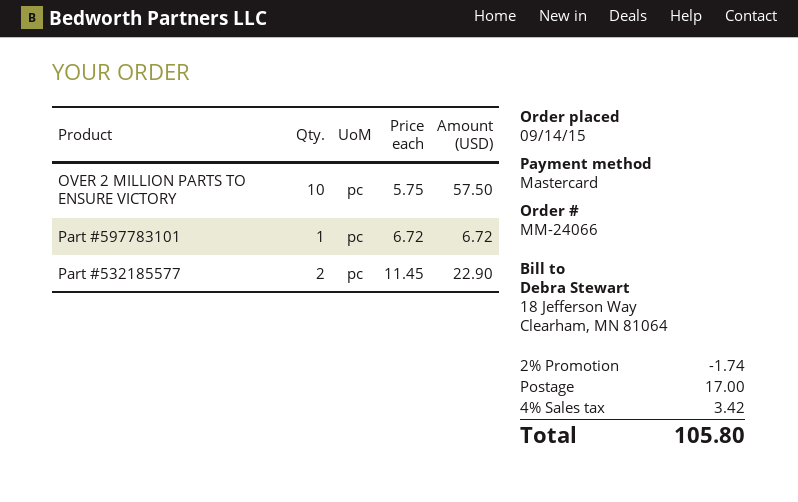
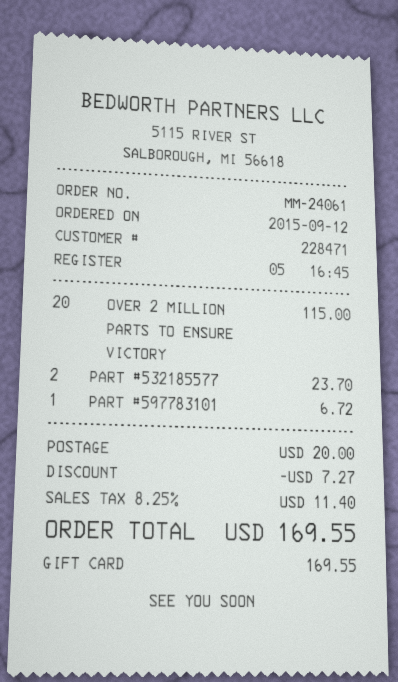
order number: MM-24066 -> MM-24061
order date: 2015-09-14 -> 2015-09-12
payment method: Mastercard -> gift card
OVER 2 MILLION PARTS TO ENSURE VICTORY: 10 for 57.50 -> 20 for 115.00
Part #532185577: 2 for 22.90 -> 2 for 23.70
discount: 1.74 -> 7.27
shipping: 17.00 -> 20.00
tax: 4% = 3.42 -> 8.25% = 11.40
total: 105.80 -> 169.55

